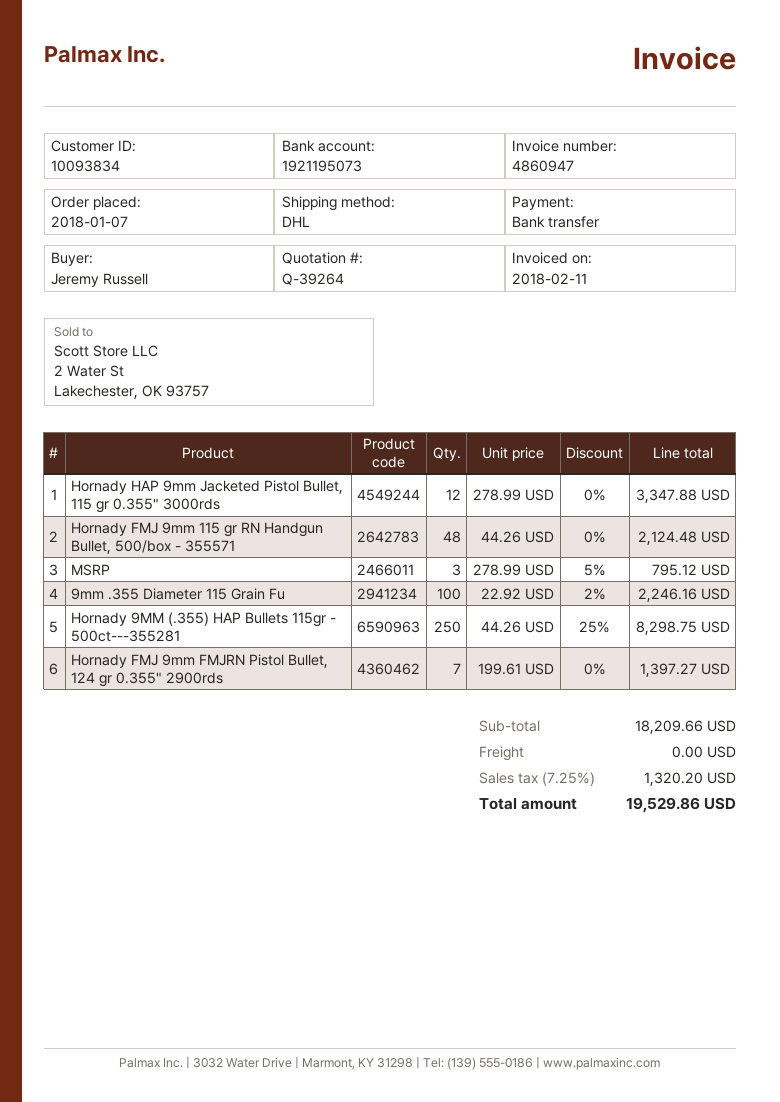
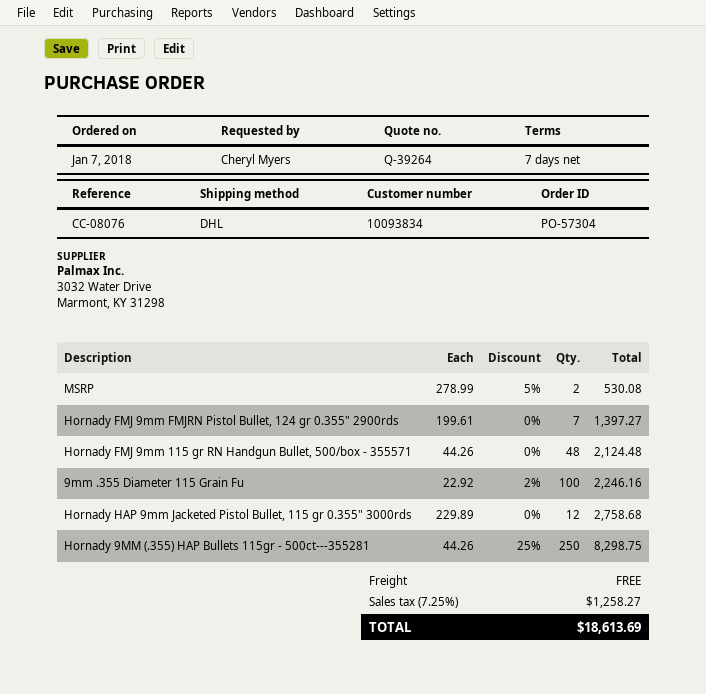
ordered by: Jeremy Russell -> Cheryl Myers
Hornady HAP 9mm Jacketed Pistol Bullet, 115 gr 0.355" 3000rds: 12 x 278.99 = 3347.88 -> 12 x 229.89 = 2758.68
MSRP: 3 x 278.99 - 5% = 795.12 -> 2 x 278.99 - 5% = 530.08
tax: 7.25% = 1320.20 -> 7.25% = 1258.27
total: 19529.86 -> 18613.69

